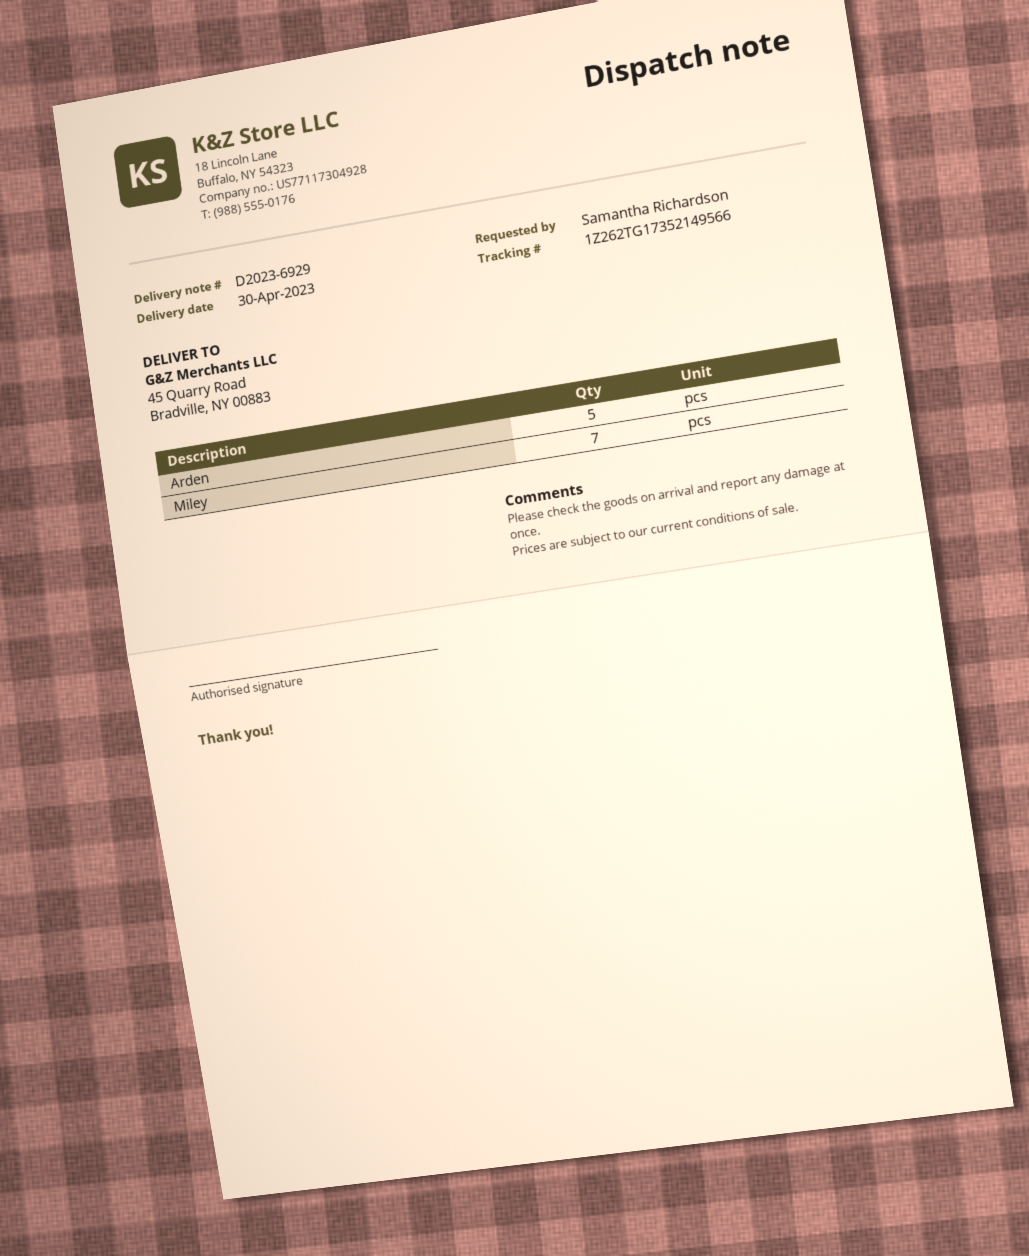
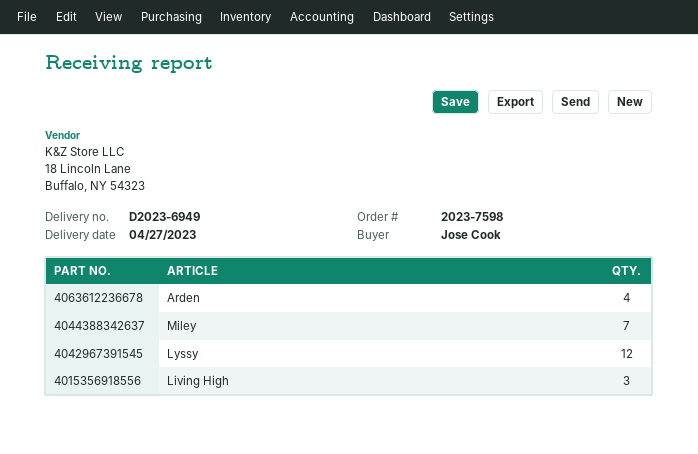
delivery note number: D2023-6929 -> D2023-6949
delivery date: 2023-04-30 -> 2023-04-27
ordered by: Samantha Richardson -> Jose Cook
Arden: 5 -> 4
Lyssy: none -> 12
Living High: none -> 3

